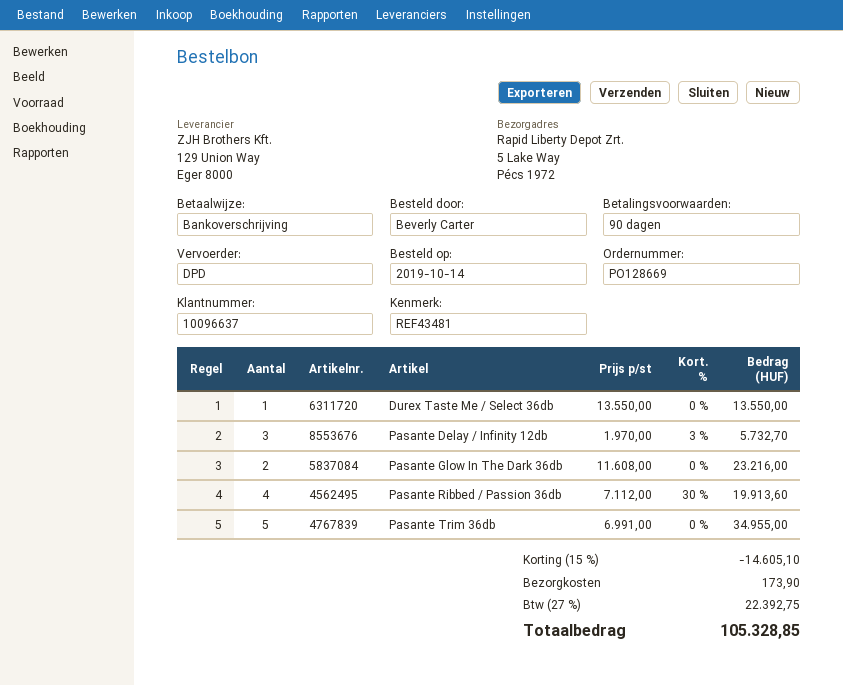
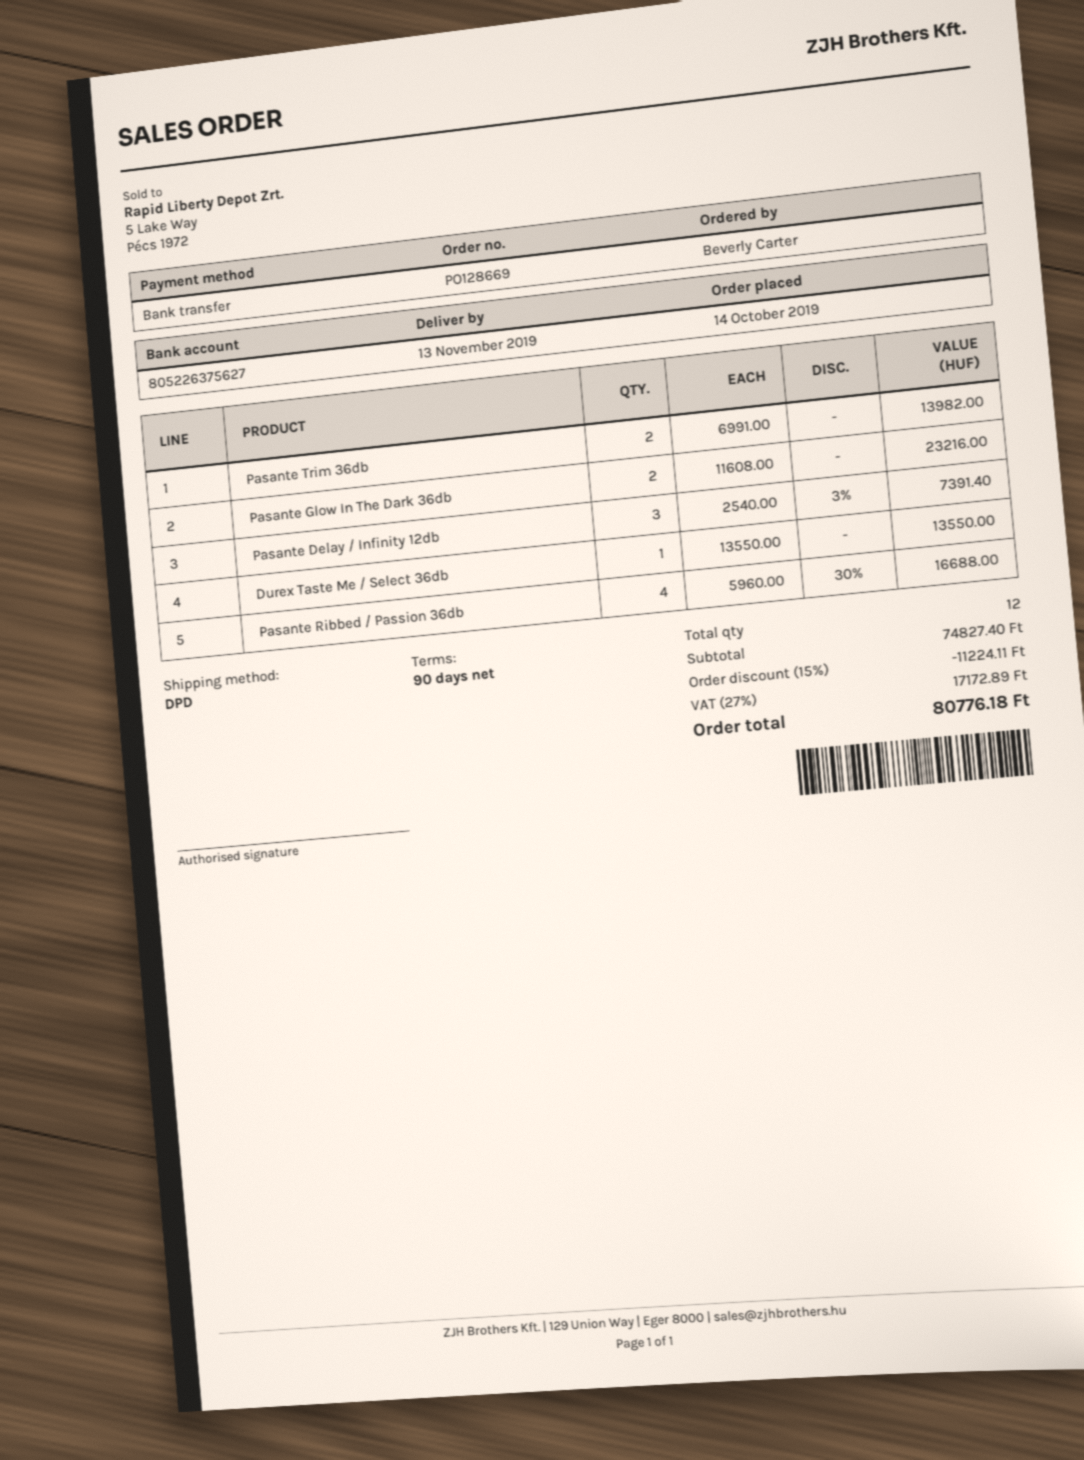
Pasante Delay / Infinity 12db: 3 x 1970.00 - 3% = 5732.70 -> 3 x 2540.00 - 3% = 7391.40
Pasante Ribbed / Passion 36db: 4 x 7112.00 - 30% = 19913.60 -> 4 x 5960.00 - 30% = 16688.00
Pasante Trim 36db: 5 x 6991.00 = 34955.00 -> 2 x 6991.00 = 13982.00
discount: 15% = 14605.10 -> 15% = 11224.11
shipping: 173.90 -> none
tax: 27% = 22392.75 -> 27% = 17172.89
total: 105328.85 -> 80776.18

